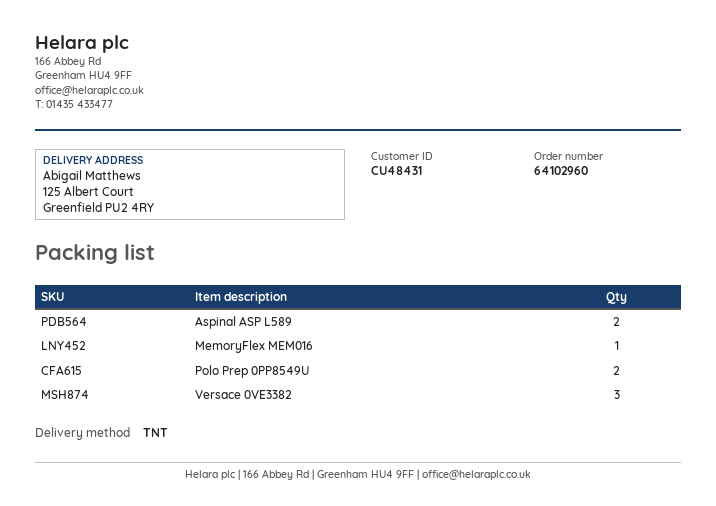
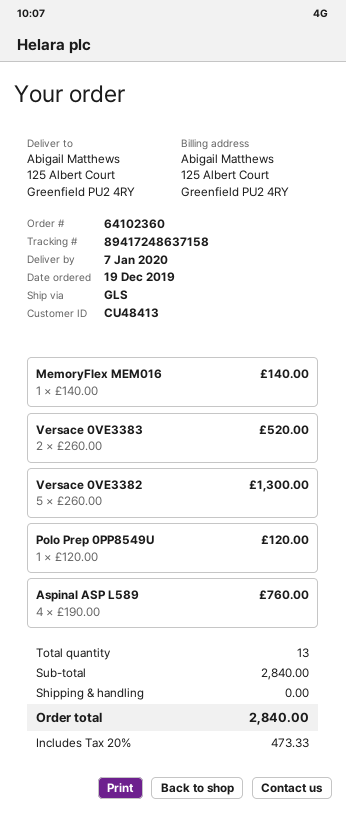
order number: 64102960 -> 64102360
customer number: CU48431 -> CU48413
shipping method: TNT -> GLS
Aspinal ASP L589: 2 -> 4
Polo Prep 0PP8549U: 2 -> 1
Versace 0VE3382: 3 -> 5
Versace 0VE3383: none -> 2

